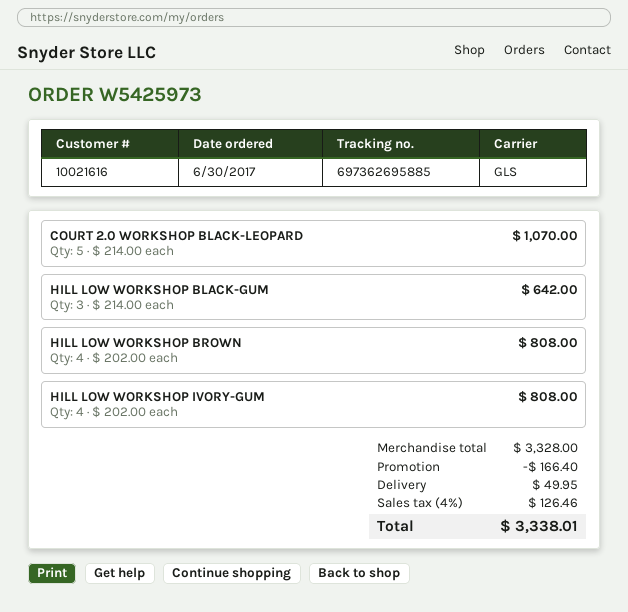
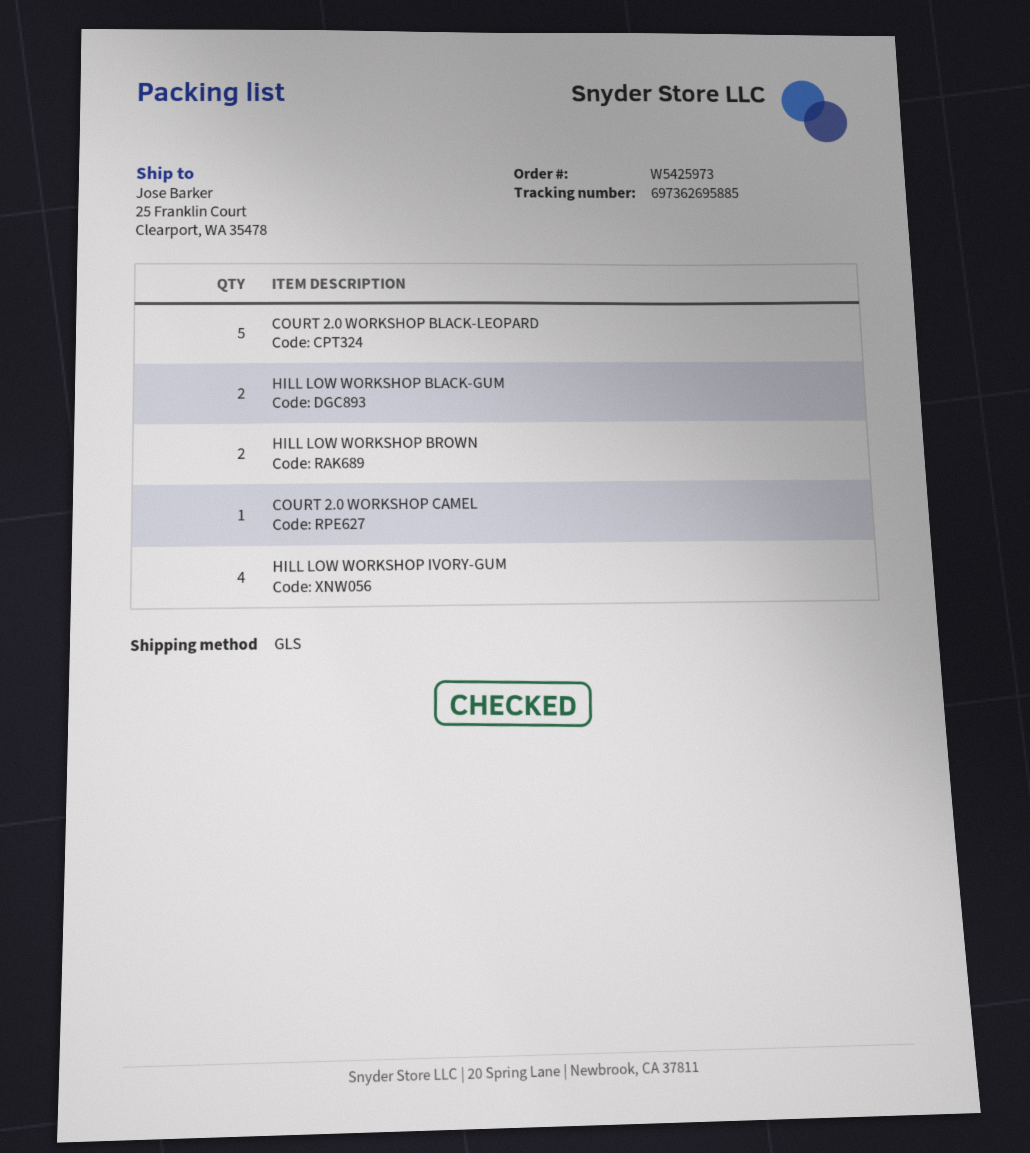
HILL LOW WORKSHOP BLACK-GUM: 3 -> 2
HILL LOW WORKSHOP BROWN: 4 -> 2
COURT 2.0 WORKSHOP CAMEL: none -> 1

